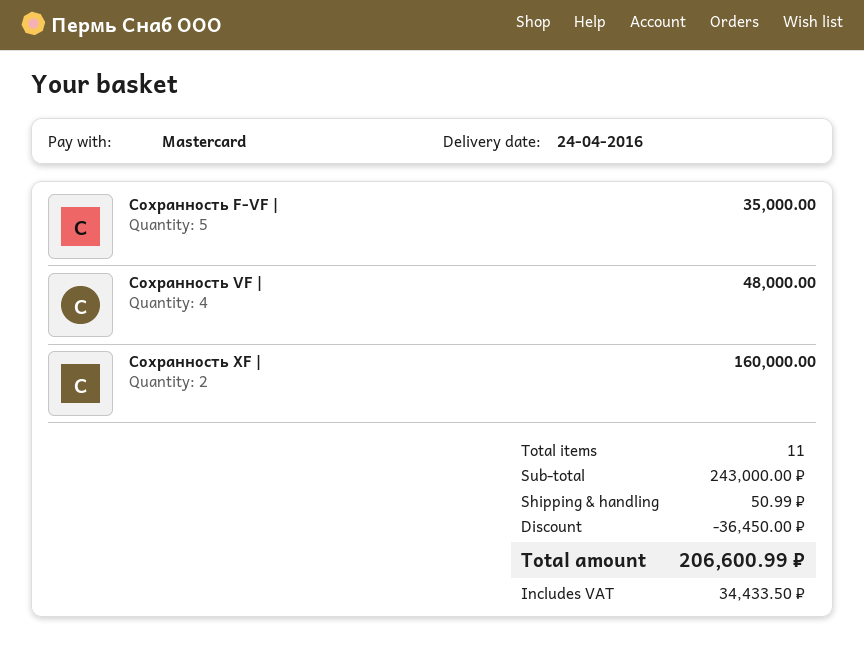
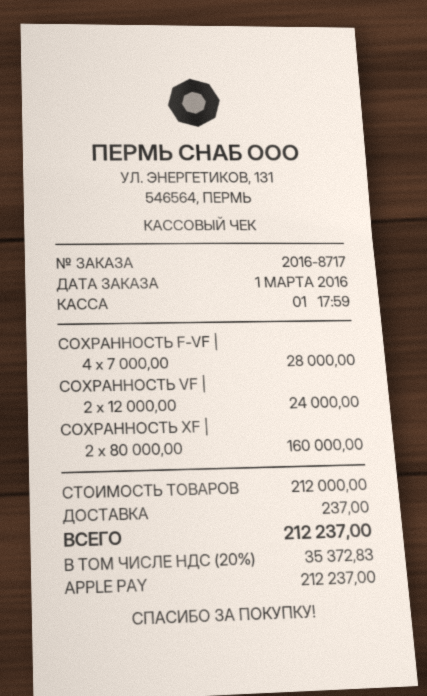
payment method: Mastercard -> Apple Pay
Сохранность F-VF |: 5 for 35000.00 -> 4 for 28000.00
Сохранность VF |: 4 for 48000.00 -> 2 for 24000.00
subtotal: 243000.00 -> 212000.00
discount: 36450.00 -> none
shipping: 50.99 -> 237.00
tax: 34433.50 -> 35372.83
total: 206600.99 -> 212237.00

